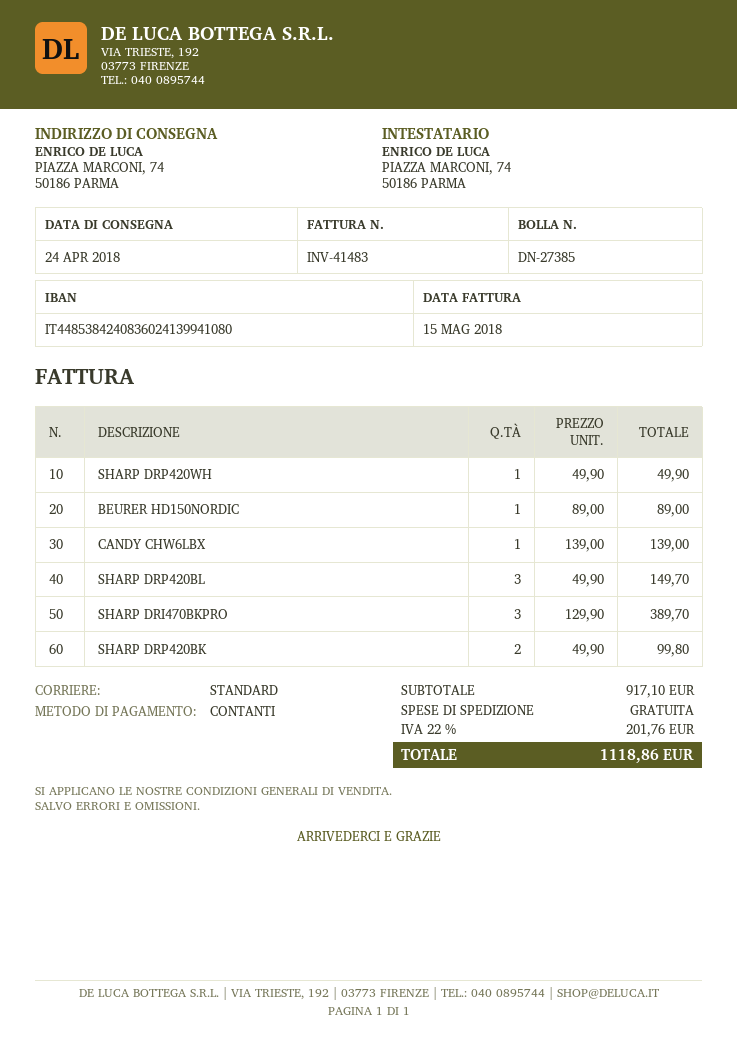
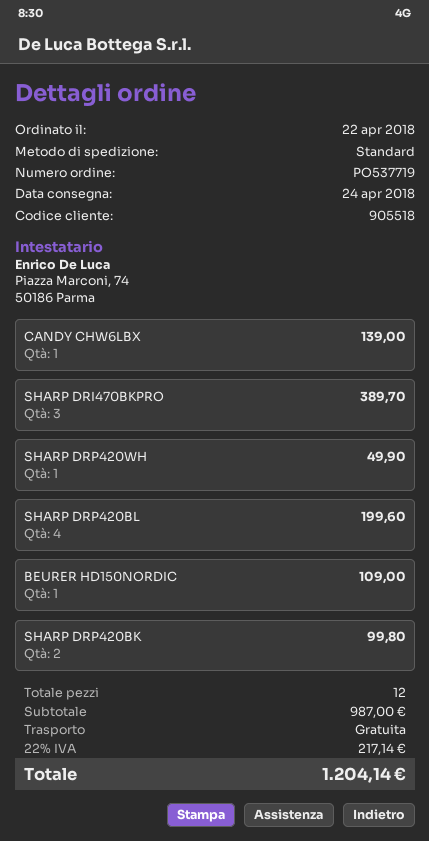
BEURER HD150NORDIC: 1 for 89.00 -> 1 for 109.00
SHARP DRP420BL: 3 for 149.70 -> 4 for 199.60
subtotal: 917.10 -> 987.00
tax: 22% = 201.76 -> 22% = 217.14
total: 1118.86 -> 1204.14

